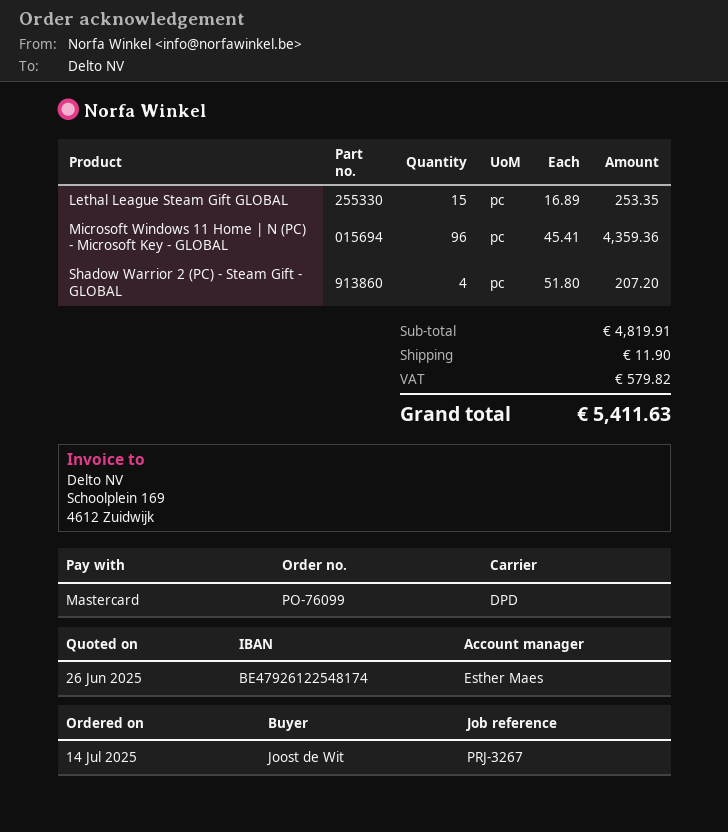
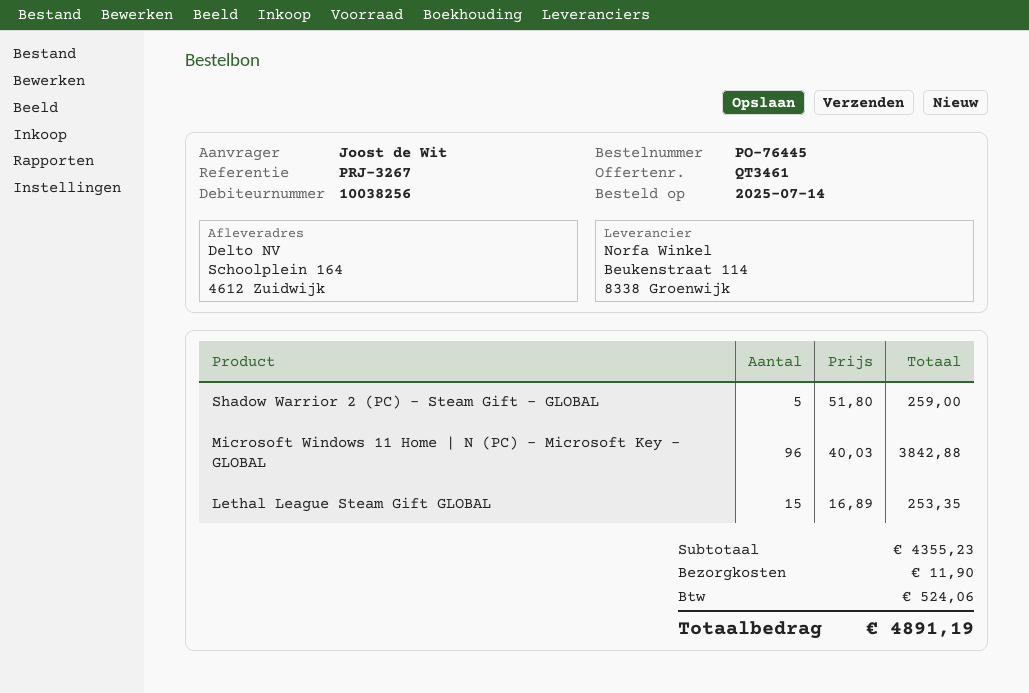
order number: PO-76099 -> PO-76445
Microsoft Windows 11 Home | N (PC) - Microsoft Key - GLOBAL: 96 x 45.41 = 4359.36 -> 96 x 40.03 = 3842.88
Shadow Warrior 2 (PC) - Steam Gift - GLOBAL: 4 x 51.80 = 207.20 -> 5 x 51.80 = 259.00
subtotal: 4819.91 -> 4355.23
tax: 579.82 -> 524.06
total: 5411.63 -> 4891.19

